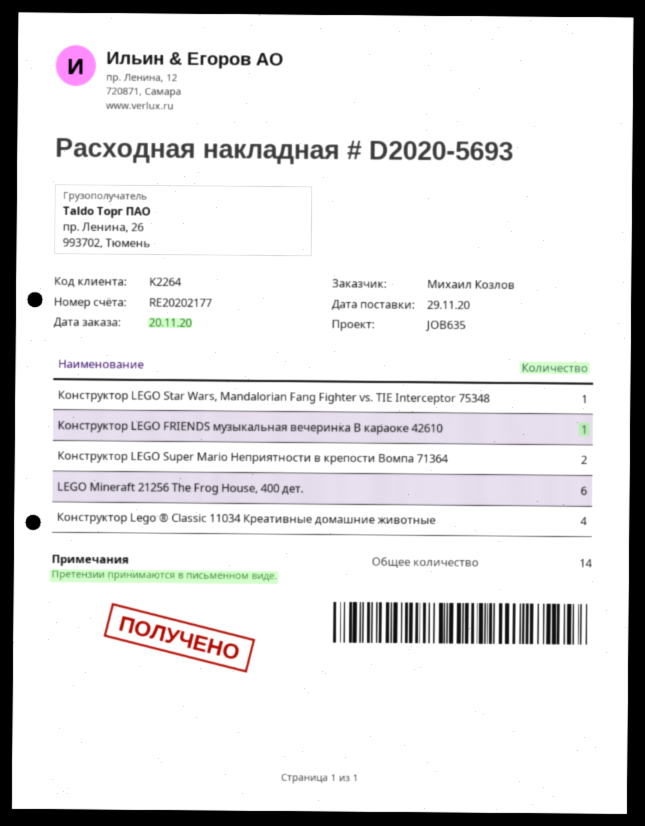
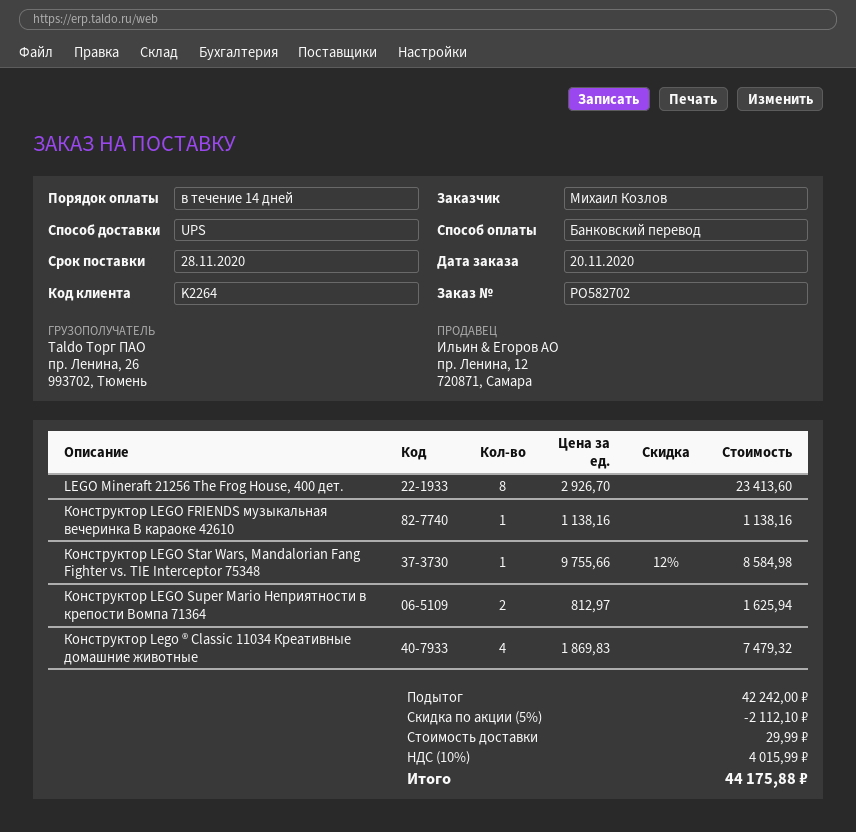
delivery date: 2020-11-29 -> 2020-11-28
LEGO Mineraft 21256 The Frog House, 400 дет.: 6 -> 8

